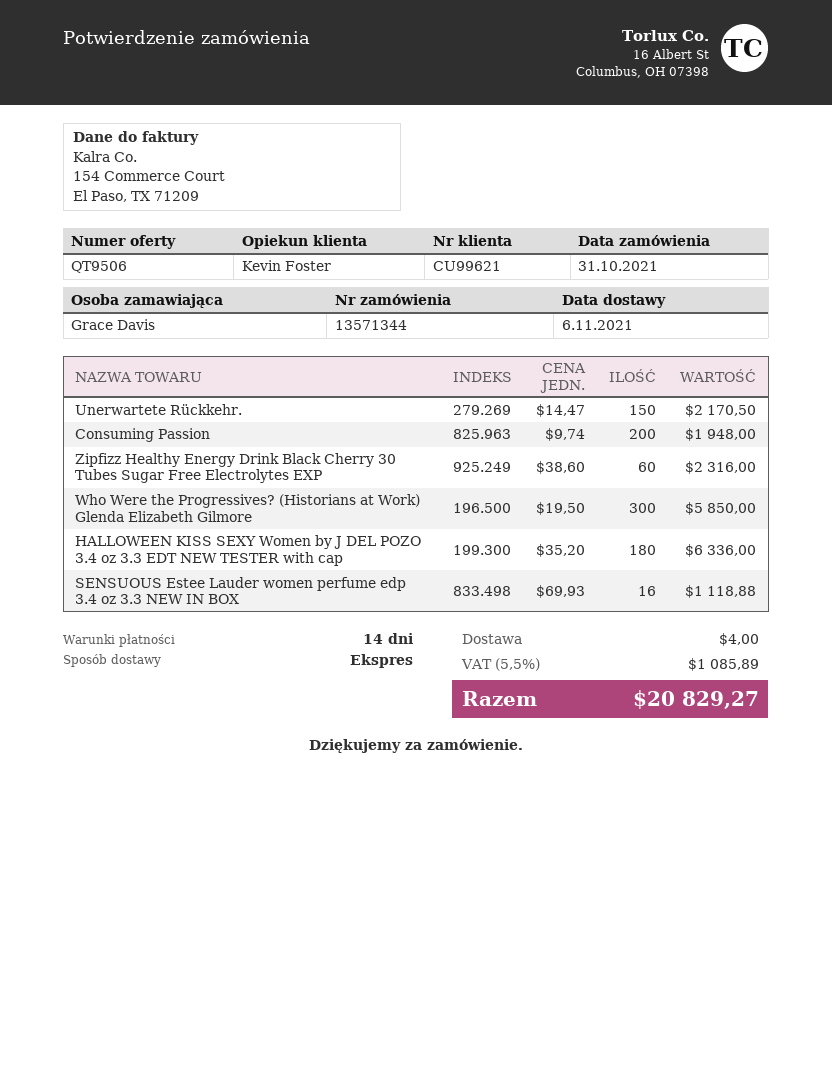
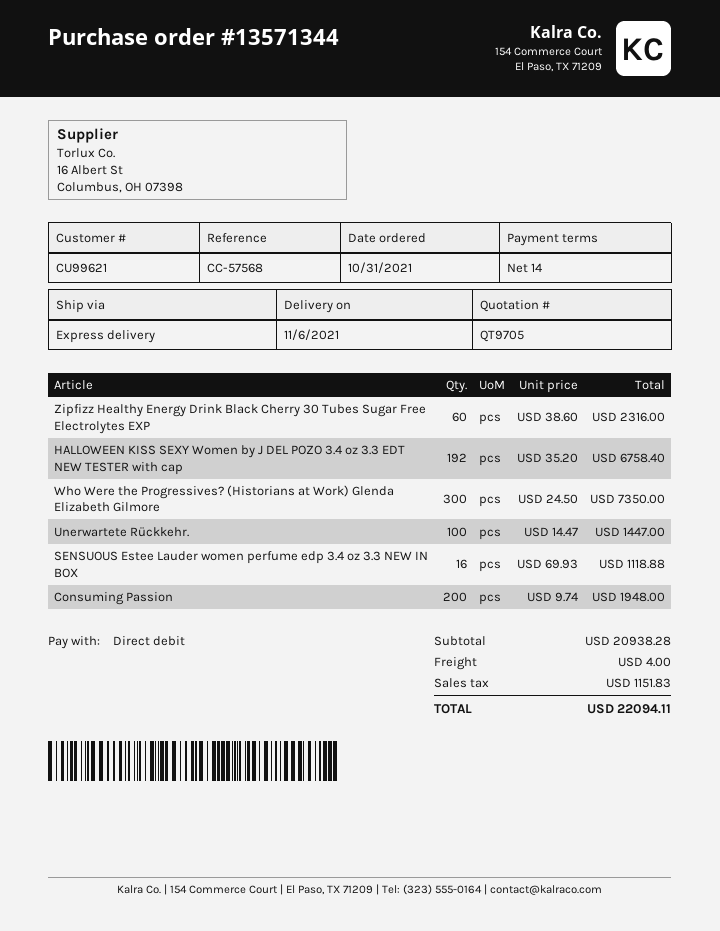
quote number: QT9506 -> QT9705
Unerwartete Rückkehr.: 150 x 14.47 = 2170.50 -> 100 x 14.47 = 1447.00
Who Were the Progressives? (Historians at Work) Glenda Elizabeth Gilmore: 300 x 19.50 = 5850.00 -> 300 x 24.50 = 7350.00
HALLOWEEN KISS SEXY Women by J DEL POZO 3.4 oz 3.3 EDT NEW TESTER with cap: 180 x 35.20 = 6336.00 -> 192 x 35.20 = 6758.40
tax: 1085.89 -> 1151.83
total: 20829.27 -> 22094.11

